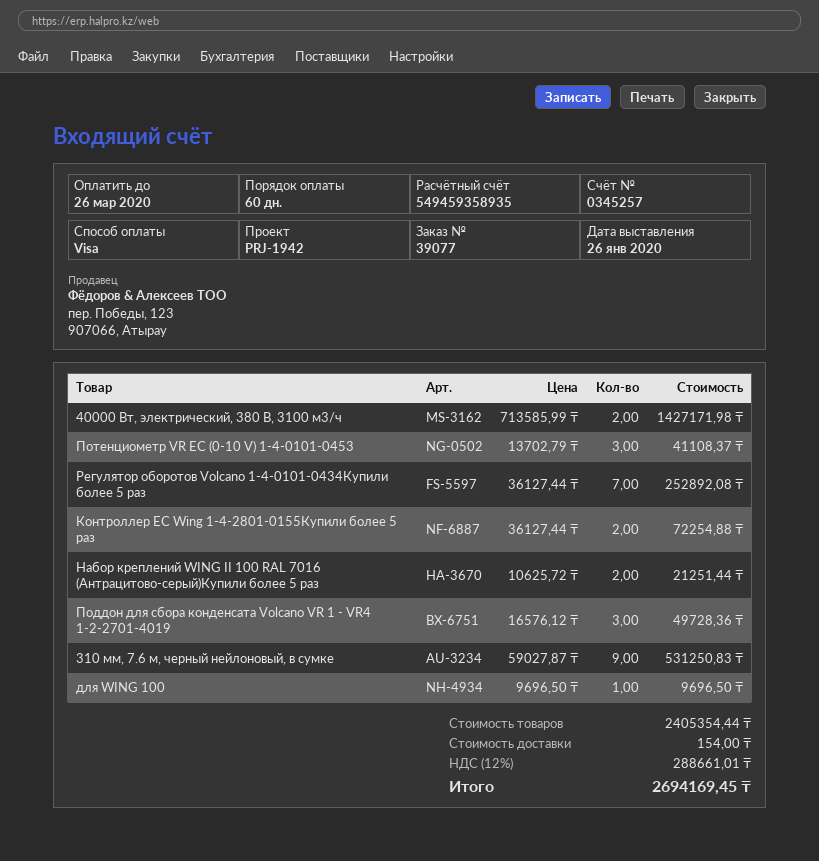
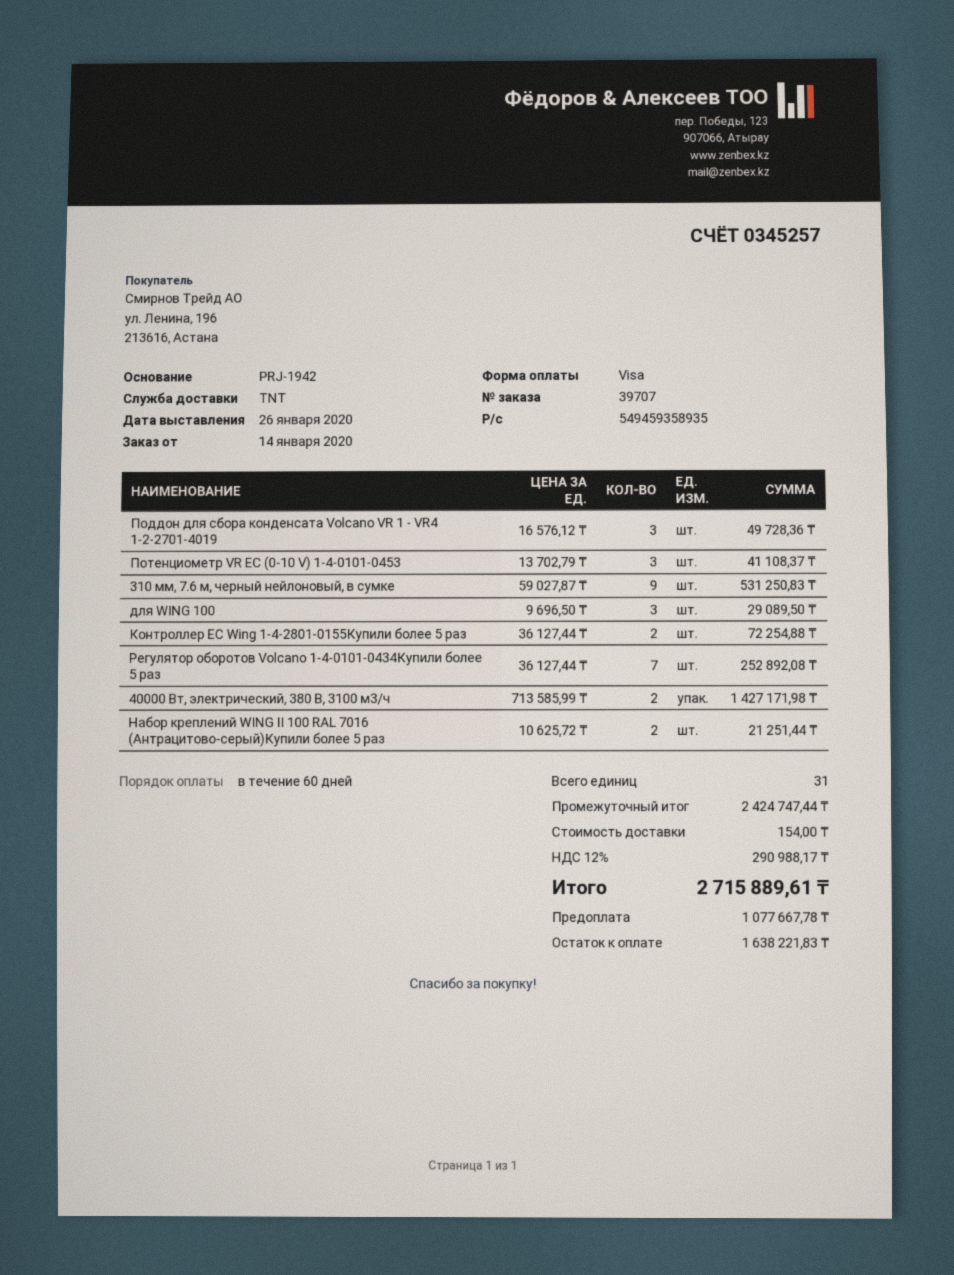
order number: 39077 -> 39707
для WING 100: 1 x 9696.50 = 9696.50 -> 3 x 9696.50 = 29089.50
subtotal: 2405354.44 -> 2424747.44
tax: 12% = 288661.01 -> 12% = 290988.17
total: 2694169.45 -> 2715889.61

